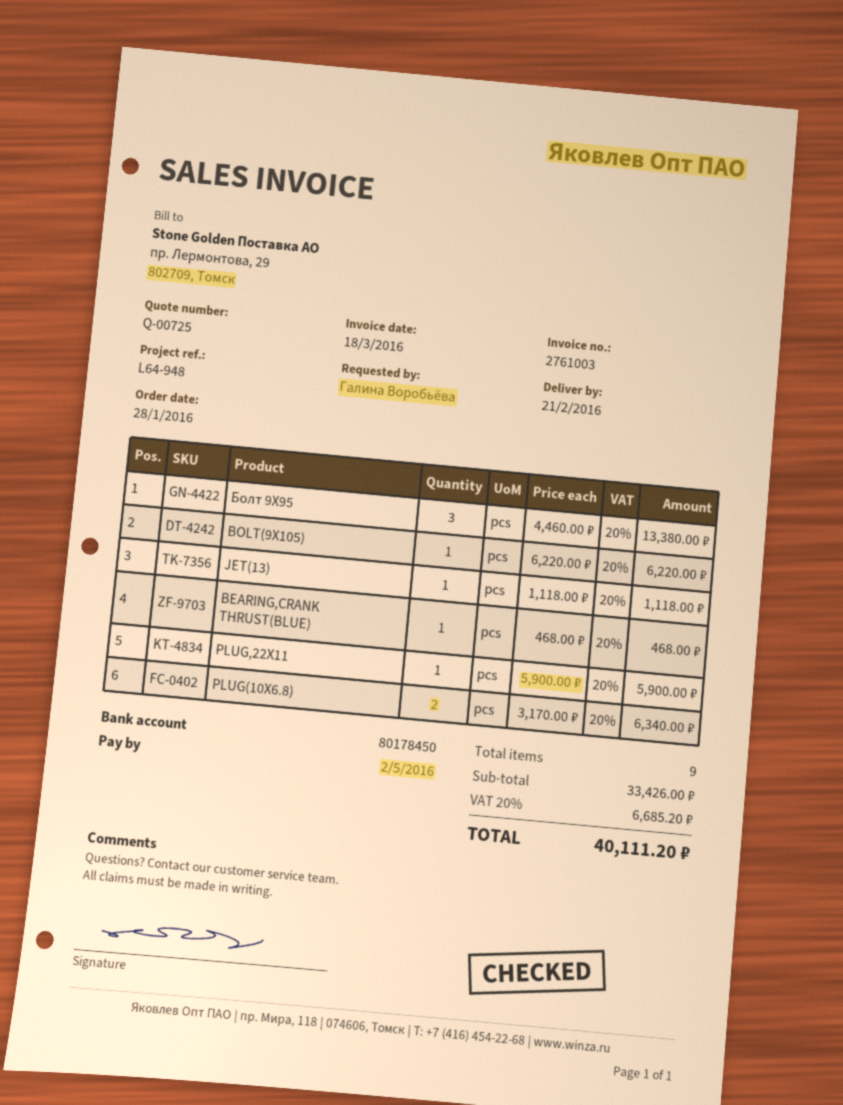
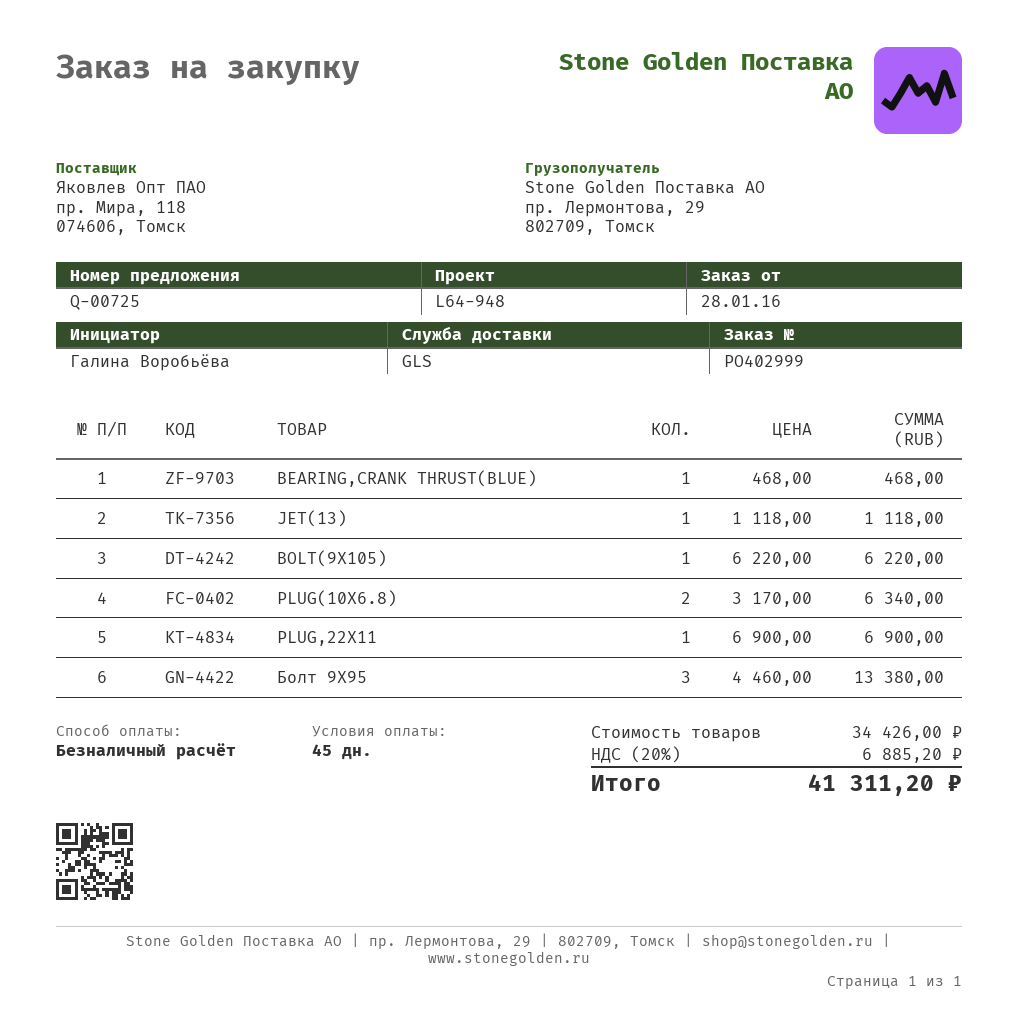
PLUG,22X11: 1 x 5900.00 = 5900.00 -> 1 x 6900.00 = 6900.00
subtotal: 33426.00 -> 34426.00
tax: 20% = 6685.20 -> 20% = 6885.20
total: 40111.20 -> 41311.20

